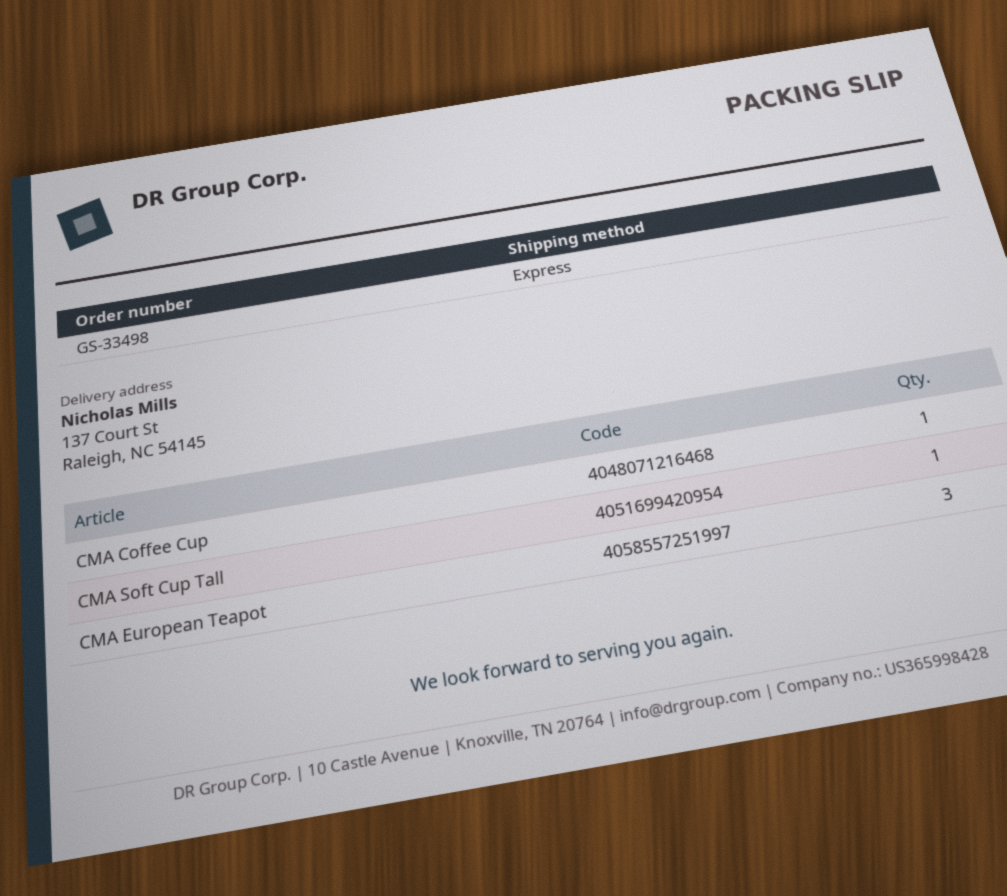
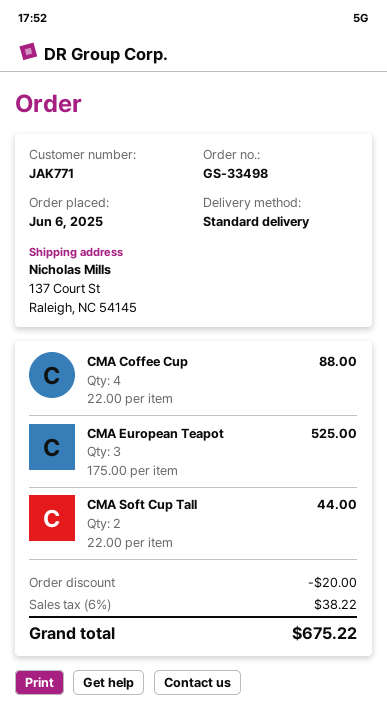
shipping method: express -> standard
CMA Coffee Cup: 1 -> 4
CMA Soft Cup Tall: 1 -> 2

